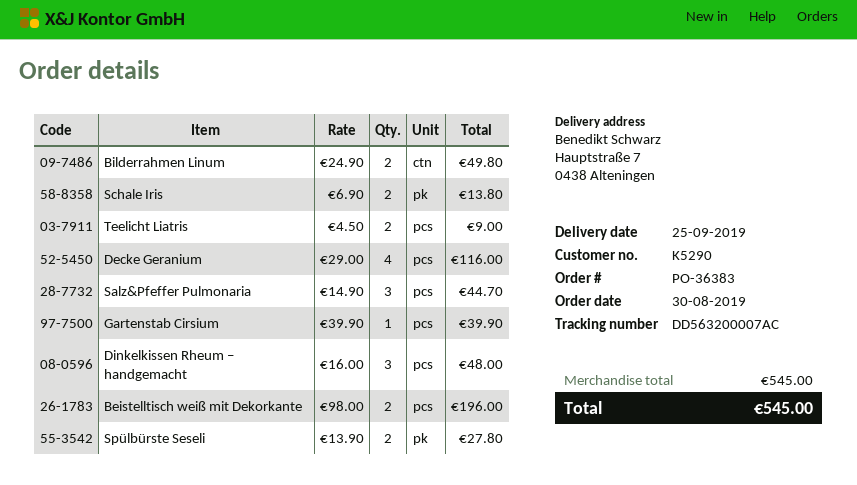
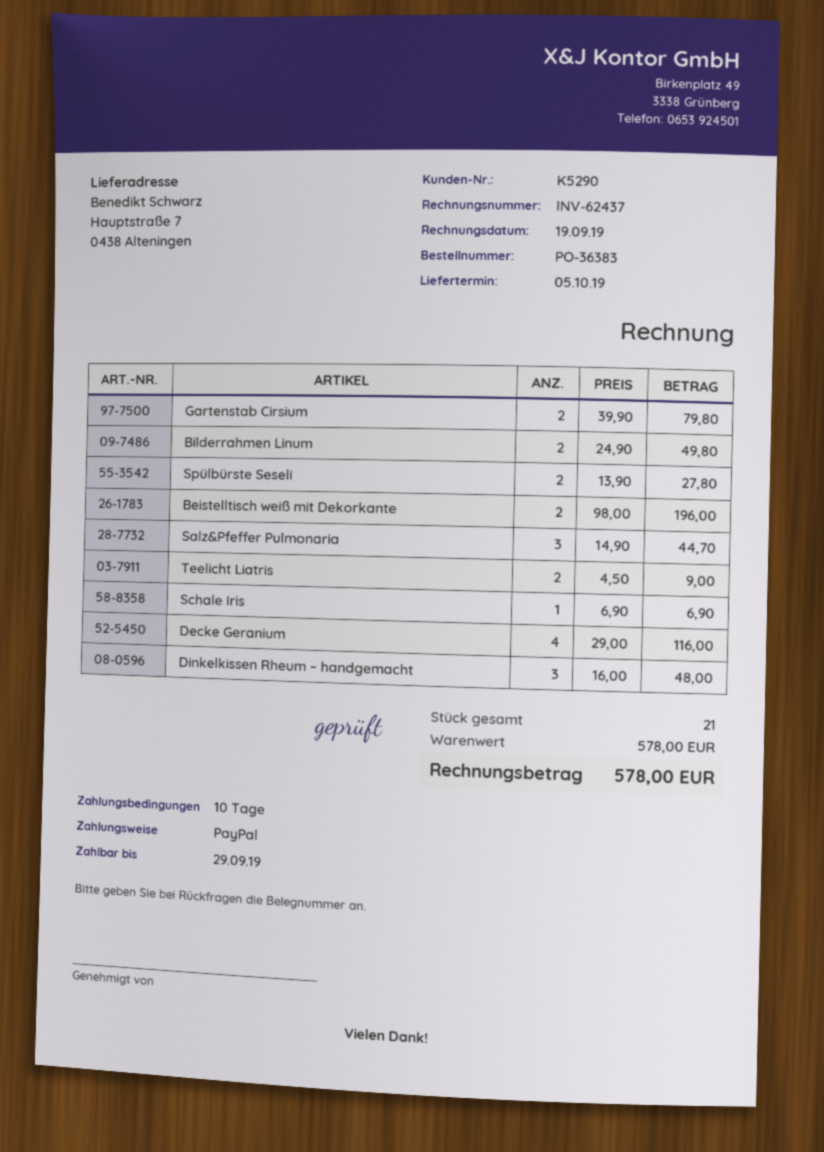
delivery date: 2019-09-25 -> 2019-10-05
Schale Iris: 2 x 6.90 = 13.80 -> 1 x 6.90 = 6.90
Gartenstab Cirsium: 1 x 39.90 = 39.90 -> 2 x 39.90 = 79.80
subtotal: 545.00 -> 578.00
total: 545.00 -> 578.00

